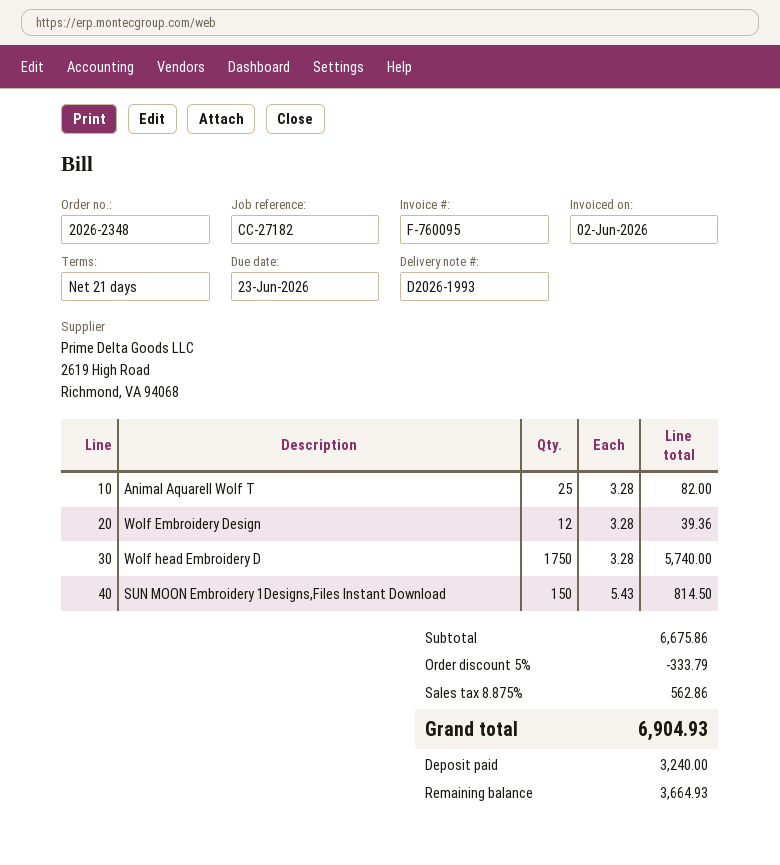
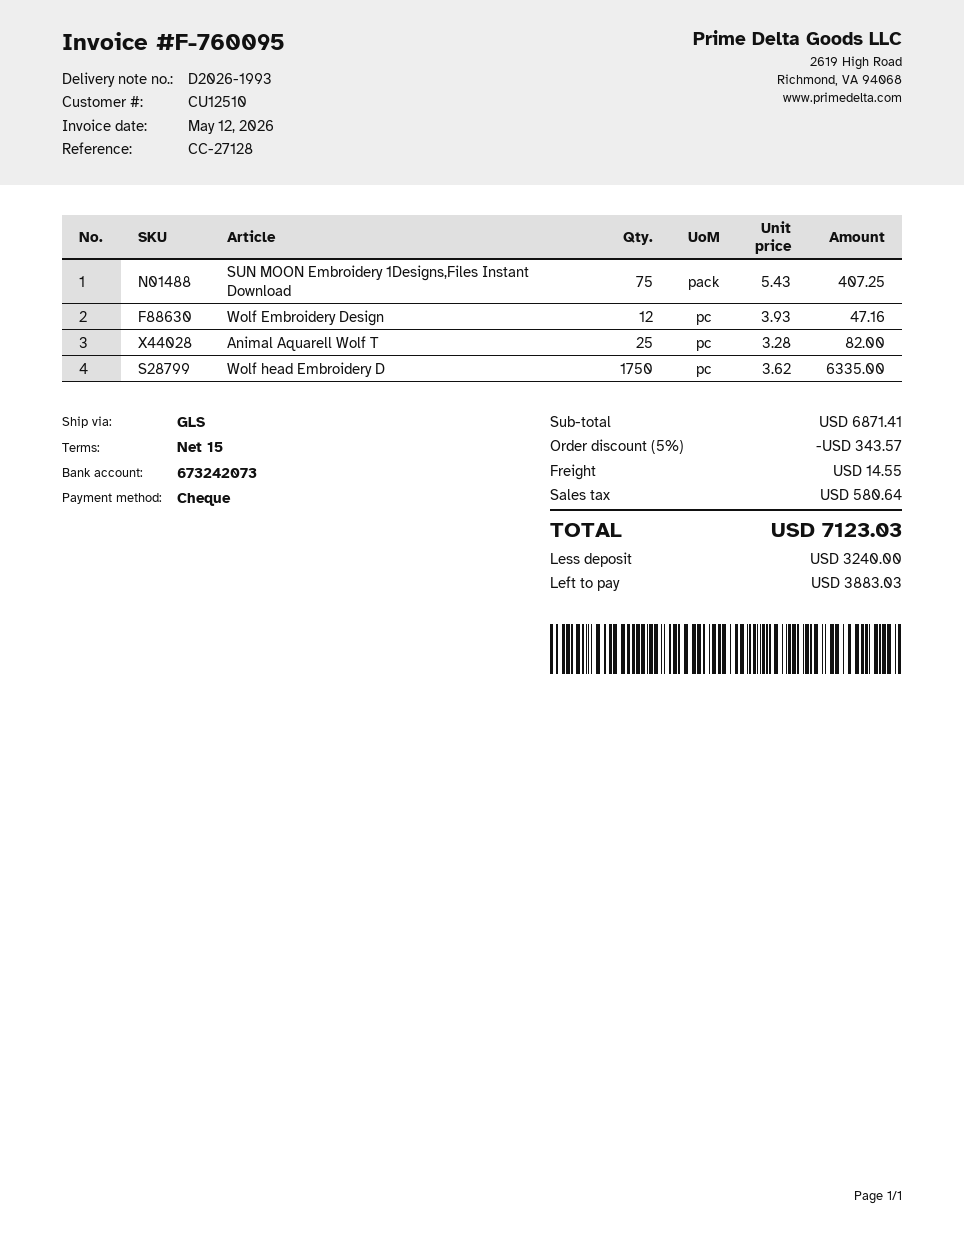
invoice date: 2026-06-02 -> 2026-05-12
payment terms: 21 days -> 15 days
reference: CC-27182 -> CC-27128
Wolf Embroidery Design: 12 x 3.28 = 39.36 -> 12 x 3.93 = 47.16
Wolf head Embroidery D: 1750 x 3.28 = 5740.00 -> 1750 x 3.62 = 6335.00
SUN MOON Embroidery 1Designs,Files Instant Download: 150 x 5.43 = 814.50 -> 75 x 5.43 = 407.25
subtotal: 6675.86 -> 6871.41
discount: 5% = 333.79 -> 5% = 343.57
shipping: none -> 14.55
tax: 562.86 -> 580.64
total: 6904.93 -> 7123.03
balance: 3664.93 -> 3883.03

